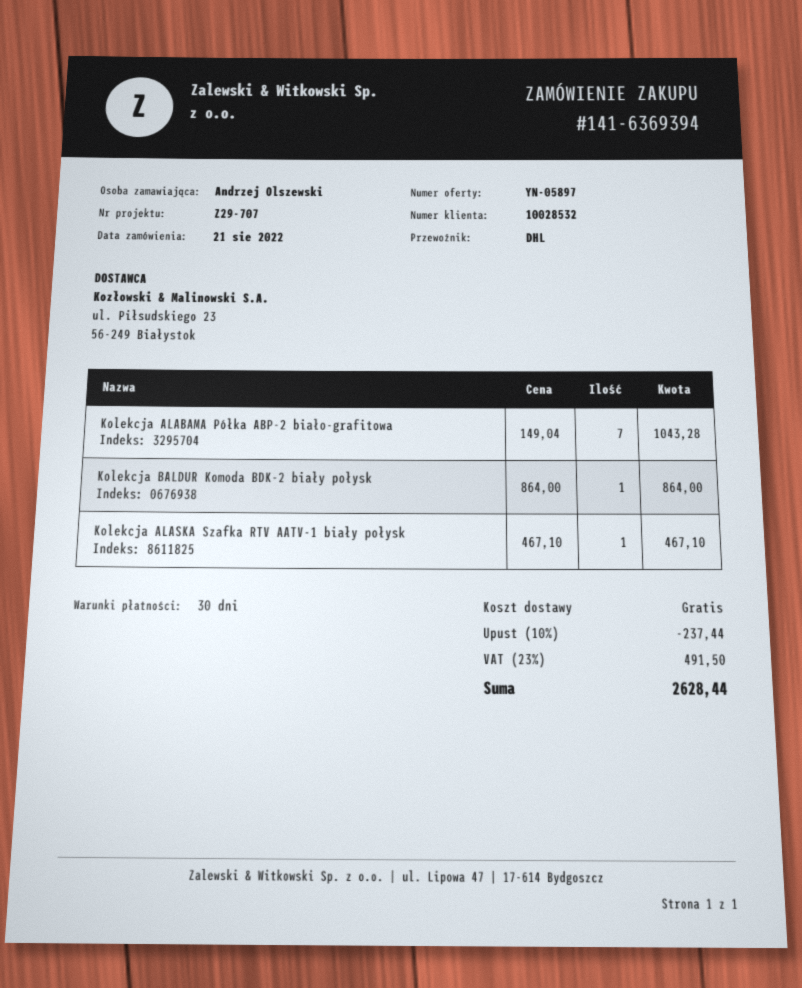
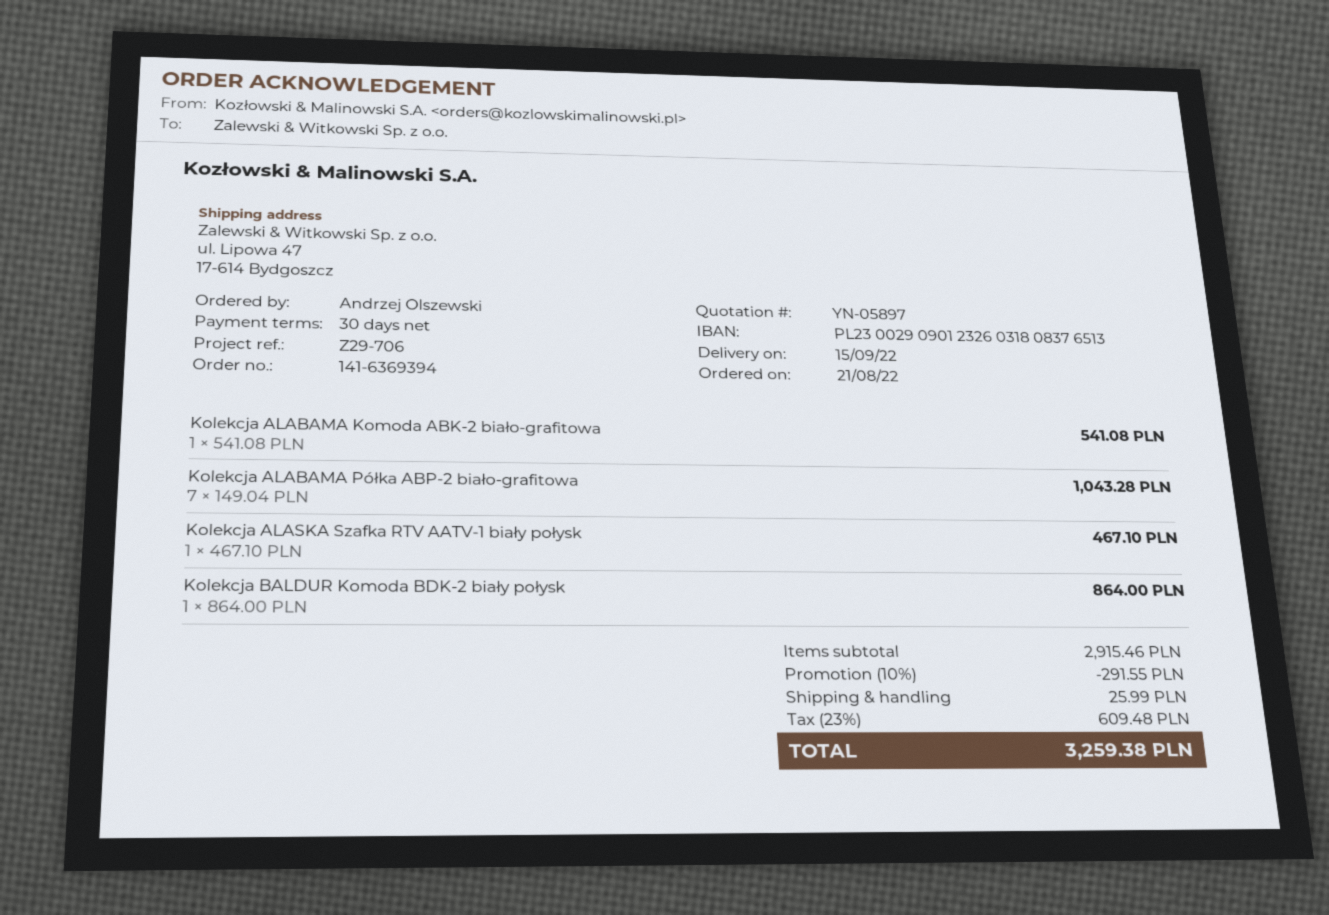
reference: Z29-707 -> Z29-706
Kolekcja ALABAMA Komoda ABK-2 biało-grafitowa: none -> 1 x 541.08 = 541.08
discount: 10% = 237.44 -> 10% = 291.55
shipping: 0.00 -> 25.99
tax: 23% = 491.50 -> 23% = 609.48
total: 2628.44 -> 3259.38

